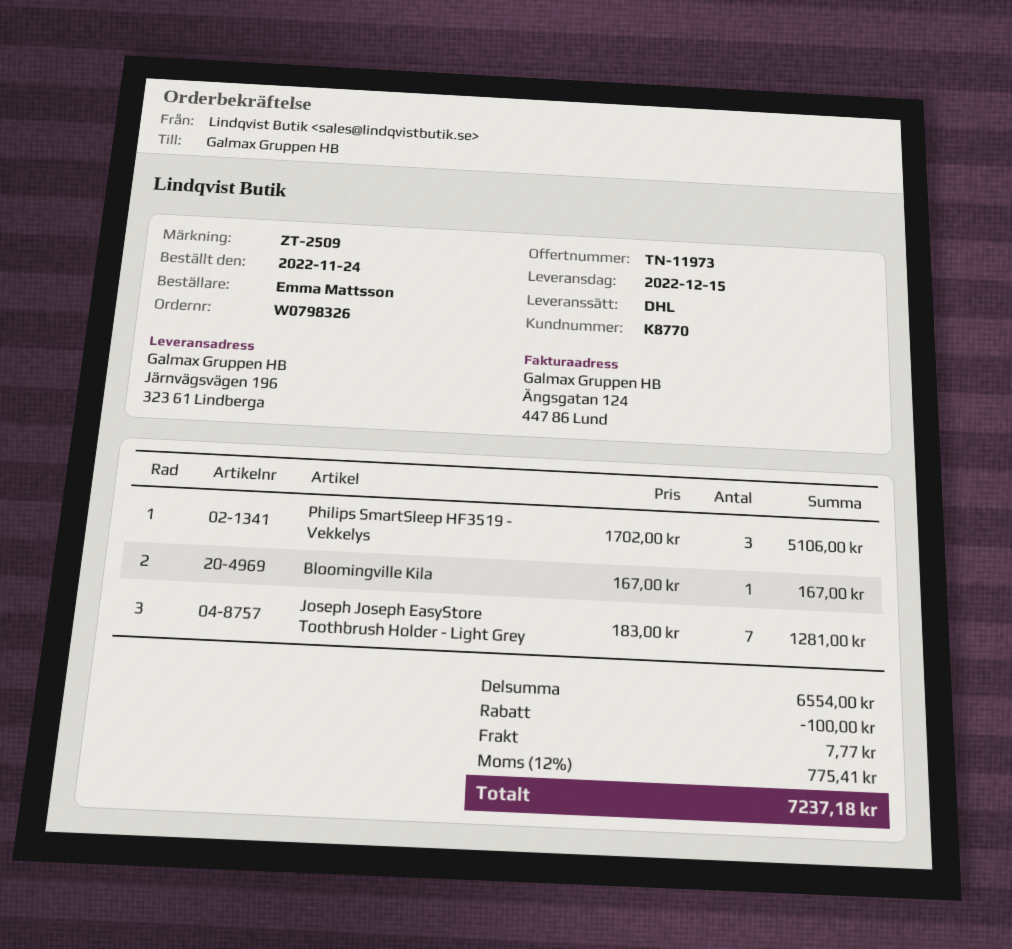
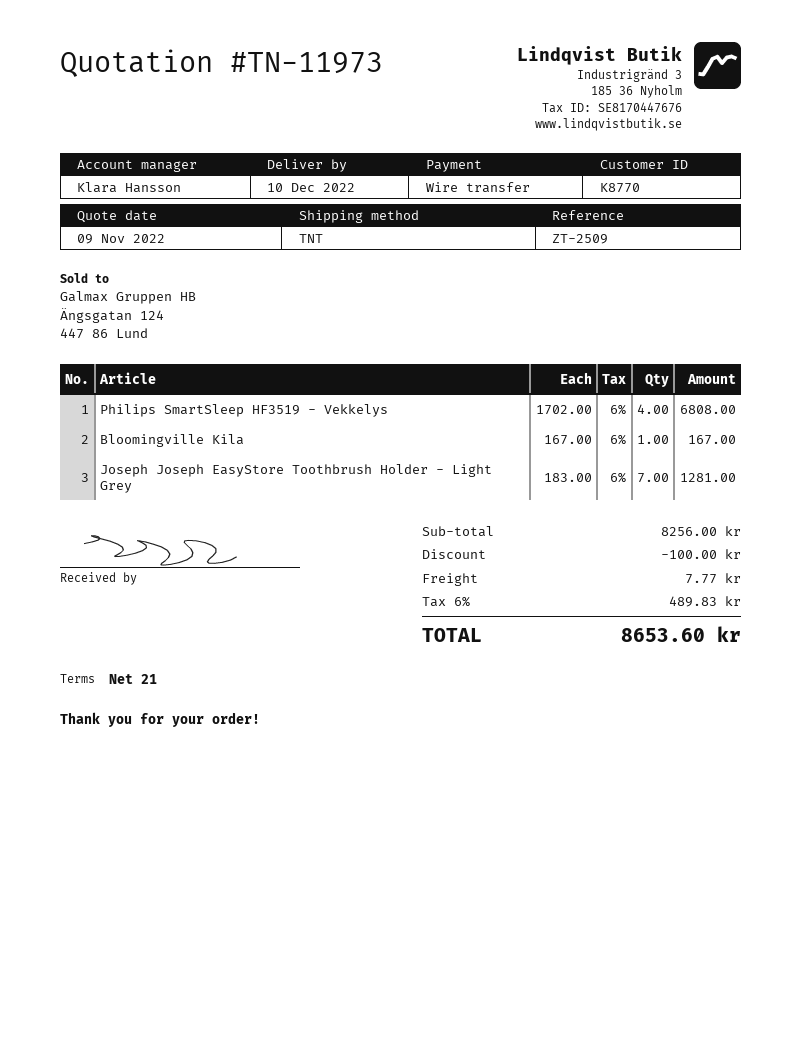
delivery date: 2022-12-15 -> 2022-12-10
shipping method: DHL -> TNT
Philips SmartSleep HF3519 - Vekkelys: 3 x 1702.00 = 5106.00 -> 4 x 1702.00 = 6808.00
subtotal: 6554.00 -> 8256.00
tax: 12% = 775.41 -> 6% = 489.83
total: 7237.18 -> 8653.60

